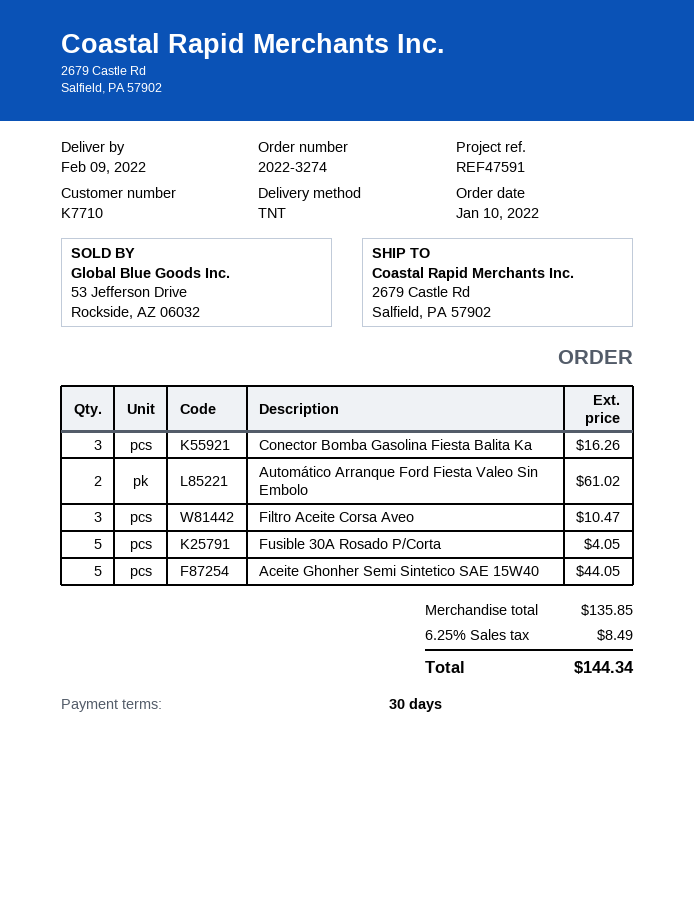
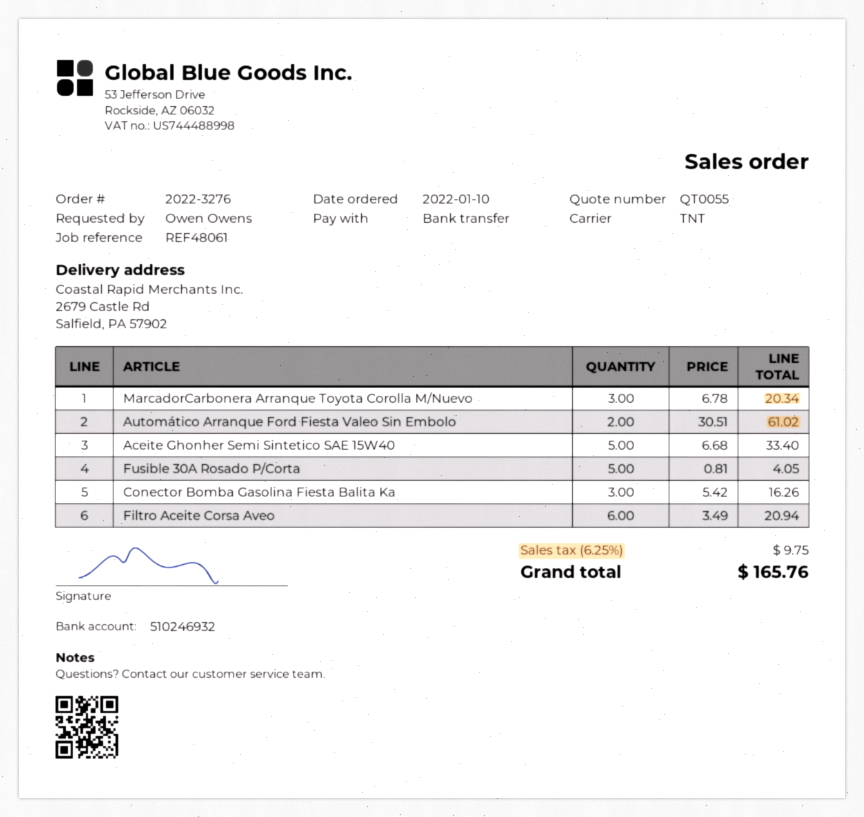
order number: 2022-3274 -> 2022-3276
reference: REF47591 -> REF48061
Filtro Aceite Corsa Aveo: 3 for 10.47 -> 6 for 20.94
Aceite Ghonher Semi Sintetico SAE 15W40: 5 for 44.05 -> 5 for 33.40
MarcadorCarbonera Arranque Toyota Corolla M/Nuevo: none -> 3 for 20.34
tax: 6.25% = 8.49 -> 6.25% = 9.75
total: 144.34 -> 165.76

